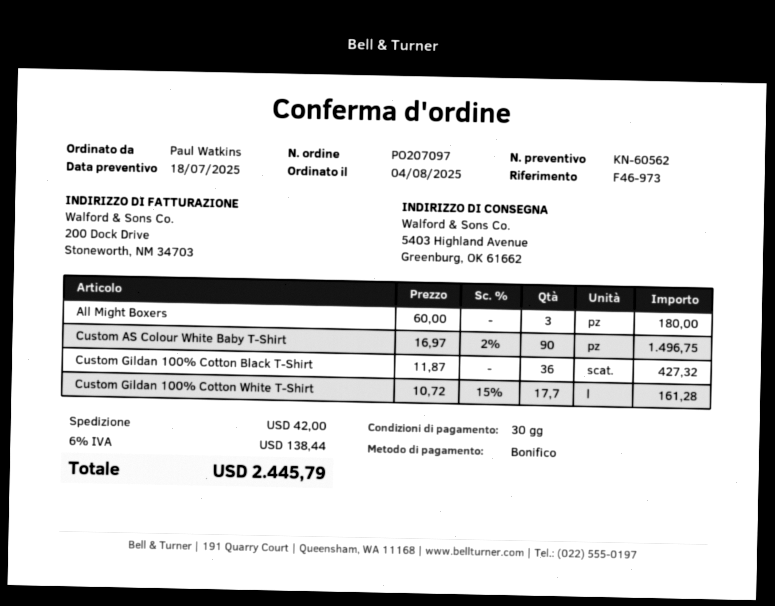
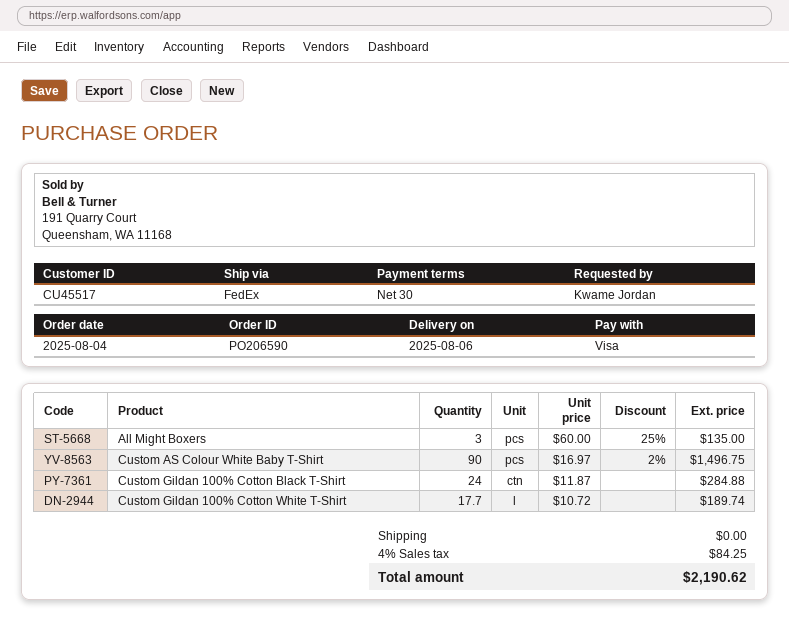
order number: PO207097 -> PO206590
ordered by: Paul Watkins -> Kwame Jordan
payment method: bank transfer -> Visa
All Might Boxers: 3 x 60.00 = 180.00 -> 3 x 60.00 - 25% = 135.00
Custom Gildan 100% Cotton Black T-Shirt: 36 x 11.87 = 427.32 -> 24 x 11.87 = 284.88
Custom Gildan 100% Cotton White T-Shirt: 17.7 x 10.72 - 15% = 161.28 -> 17.7 x 10.72 = 189.74
shipping: 42.00 -> 0.00
tax: 6% = 138.44 -> 4% = 84.25
total: 2445.79 -> 2190.62

